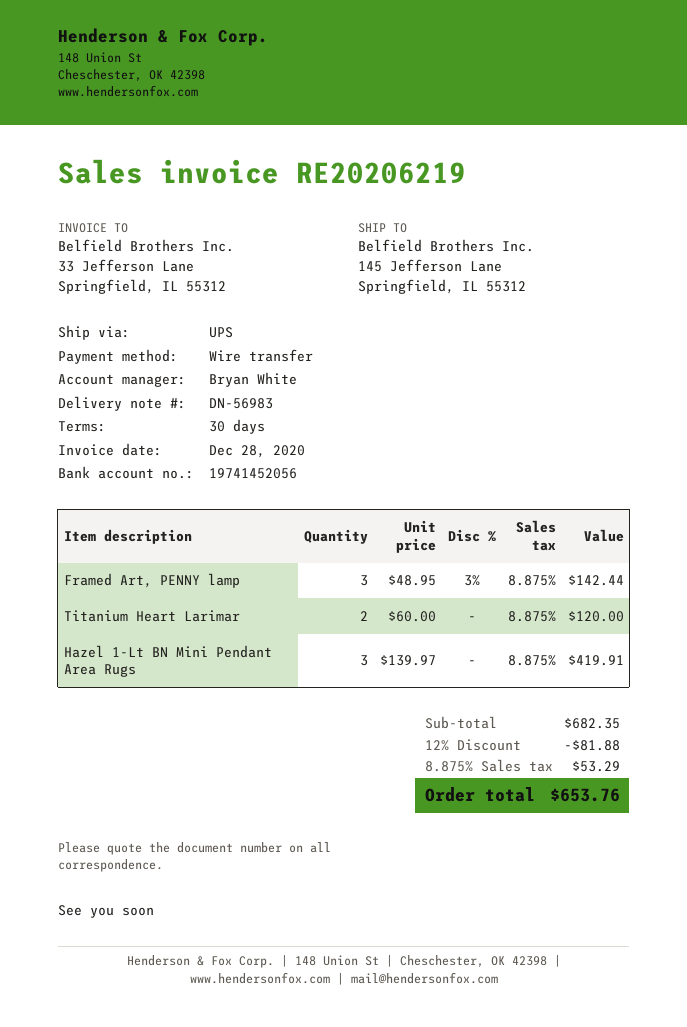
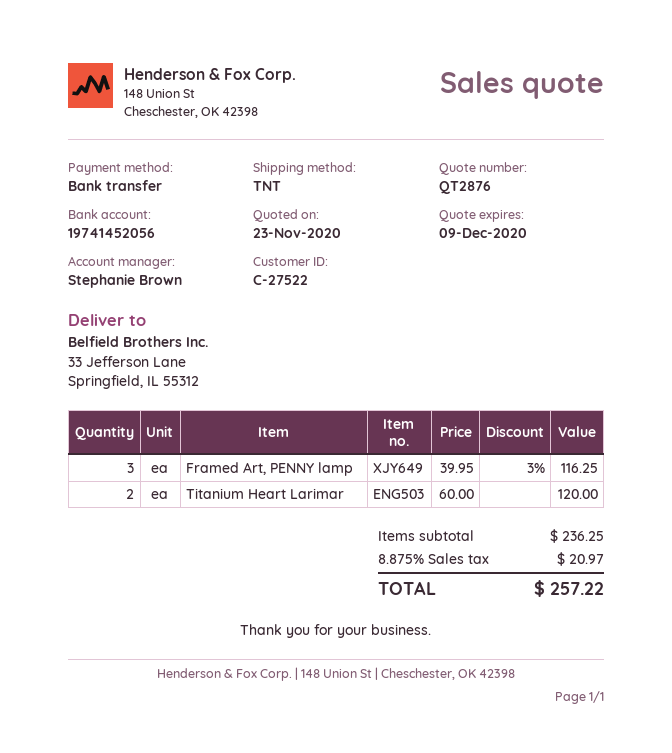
sales rep: Bryan White -> Stephanie Brown
shipping method: UPS -> TNT
ship to: 145 Jefferson Lane, Springfield, IL 55312 -> 33 Jefferson Lane, Springfield, IL 55312
Framed Art, PENNY lamp: 3 x 48.95 - 3% = 142.44 -> 3 x 39.95 - 3% = 116.25
Hazel 1-Lt BN Mini Pendant Area Rugs: 3 x 139.97 = 419.91 -> none
subtotal: 682.35 -> 236.25
discount: 12% = 81.88 -> none
tax: 8.875% = 53.29 -> 8.875% = 20.97
total: 653.76 -> 257.22

